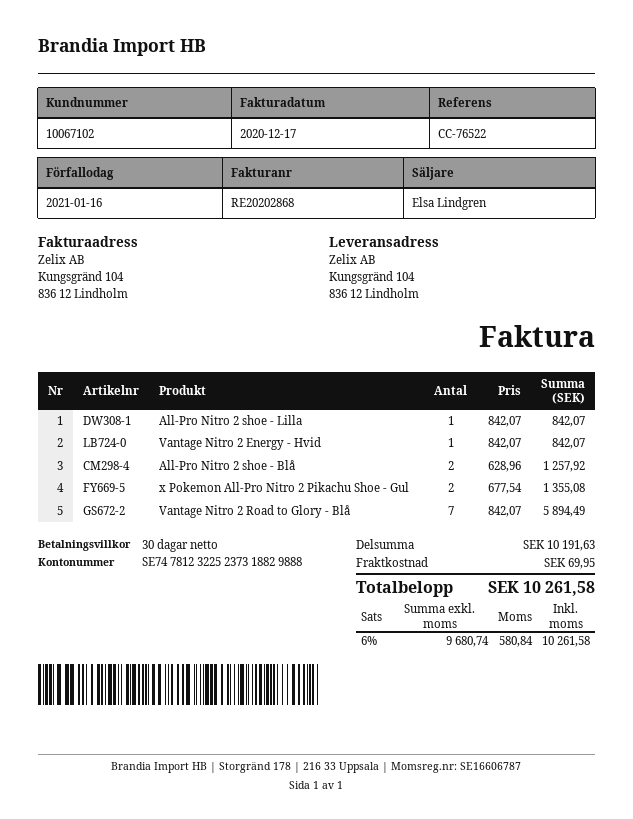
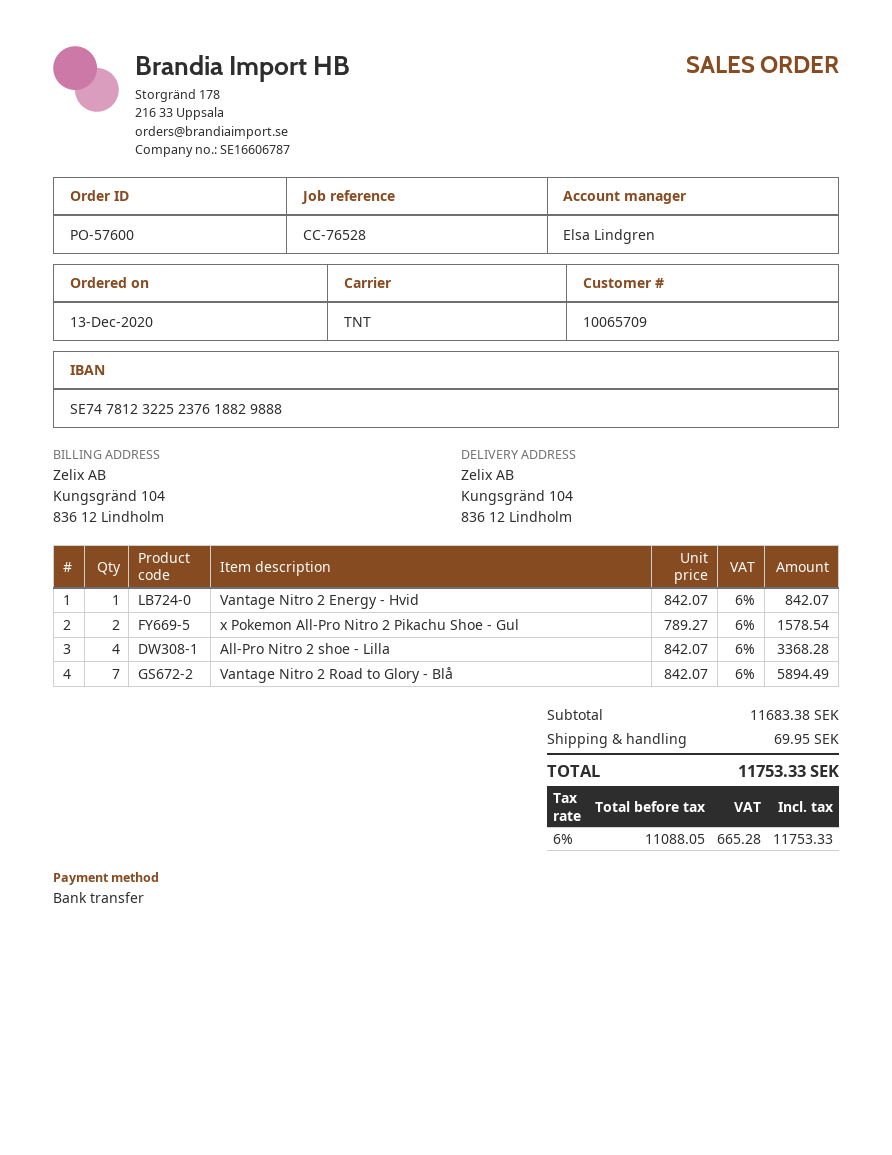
customer number: 10067102 -> 10065709
reference: CC-76522 -> CC-76528
bank account: SE7478123225237318829888 -> SE7478123225237618829888
All-Pro Nitro 2 shoe - Lilla: 1 x 842.07 = 842.07 -> 4 x 842.07 = 3368.28
All-Pro Nitro 2 shoe - Blå: 2 x 628.96 = 1257.92 -> none
x Pokemon All-Pro Nitro 2 Pikachu Shoe - Gul: 2 x 677.54 = 1355.08 -> 2 x 789.27 = 1578.54
subtotal: 10191.63 -> 11683.38
net: 9680.74 -> 11088.05
tax: 6% = 580.84 -> 6% = 665.28
total: 10261.58 -> 11753.33

